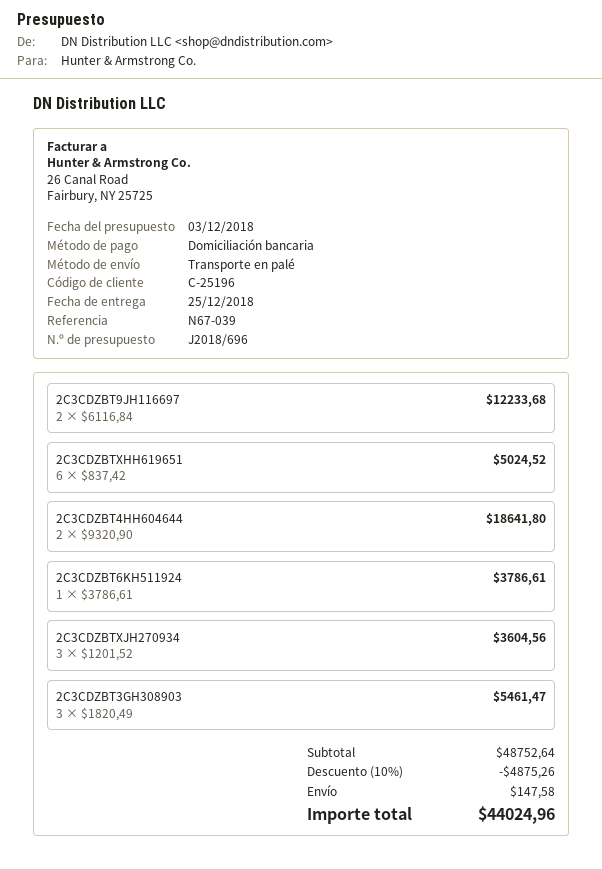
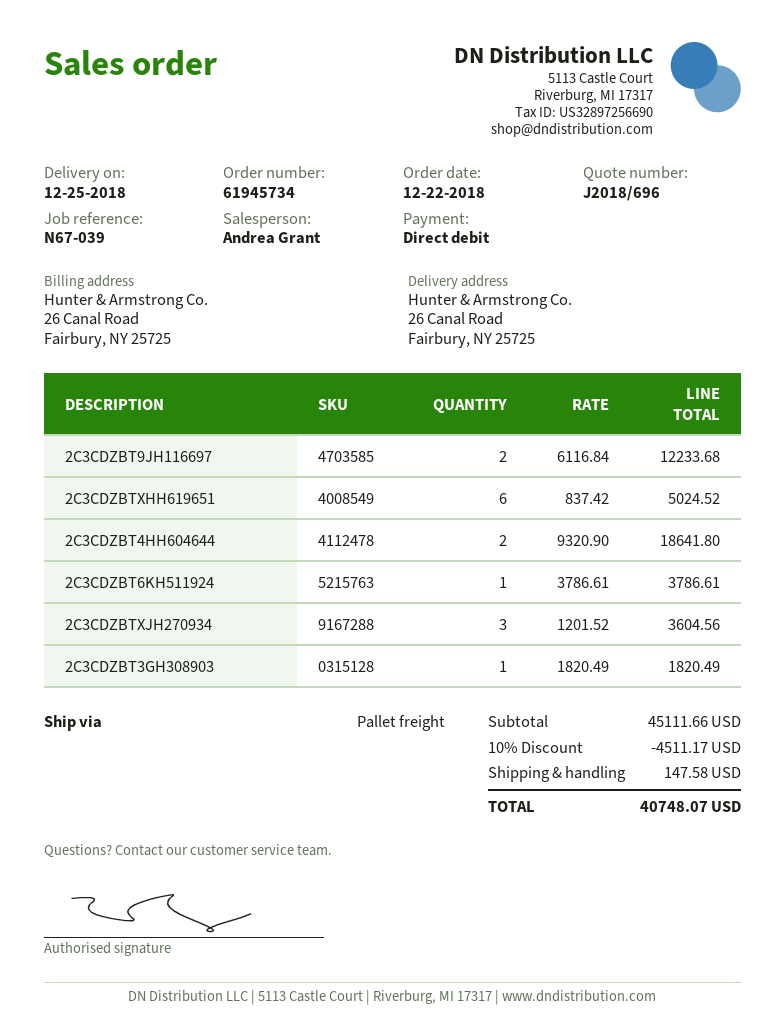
2C3CDZBT3GH308903: 3 x 1820.49 = 5461.47 -> 1 x 1820.49 = 1820.49
subtotal: 48752.64 -> 45111.66
discount: 10% = 4875.26 -> 10% = 4511.17
total: 44024.96 -> 40748.07

